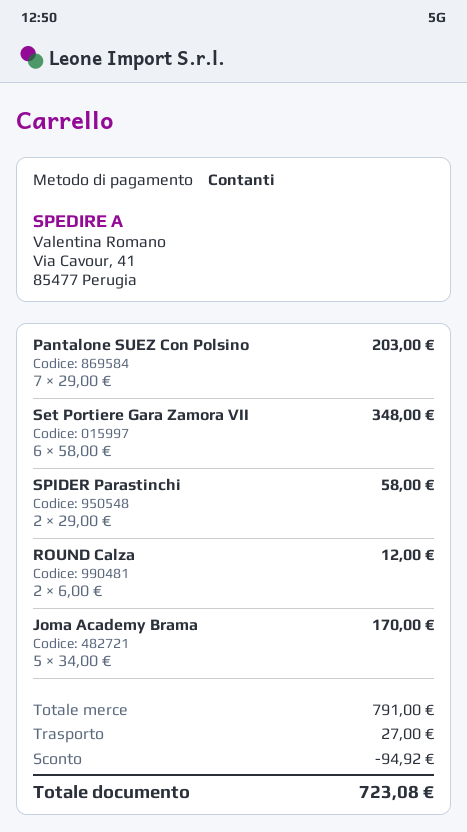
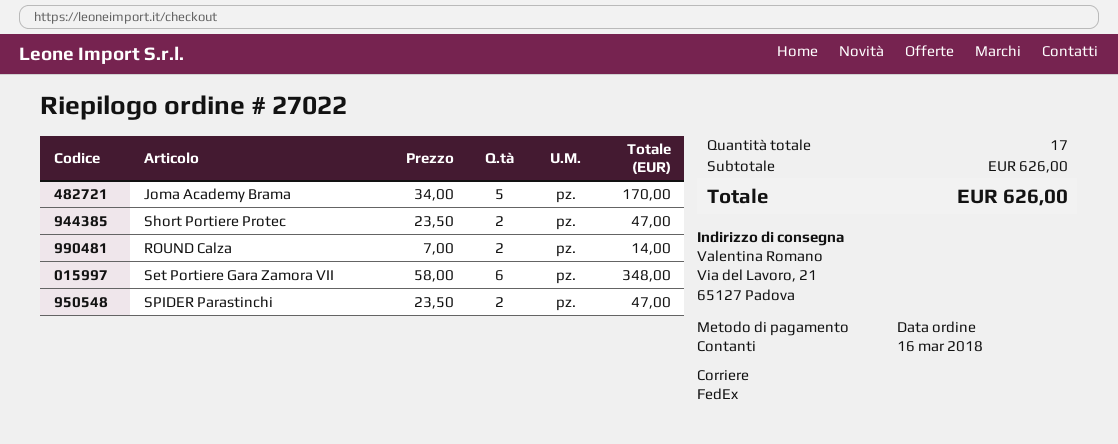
ship to: Via Cavour, 41, 85477 Perugia -> Via del Lavoro, 21, 65127 Padova
Pantalone SUEZ Con Polsino: 7 x 29.00 = 203.00 -> none
SPIDER Parastinchi: 2 x 29.00 = 58.00 -> 2 x 23.50 = 47.00
ROUND Calza: 2 x 6.00 = 12.00 -> 2 x 7.00 = 14.00
Short Portiere Protec: none -> 2 x 23.50 = 47.00
subtotal: 791.00 -> 626.00
discount: 94.92 -> none
shipping: 27.00 -> none
total: 723.08 -> 626.00

